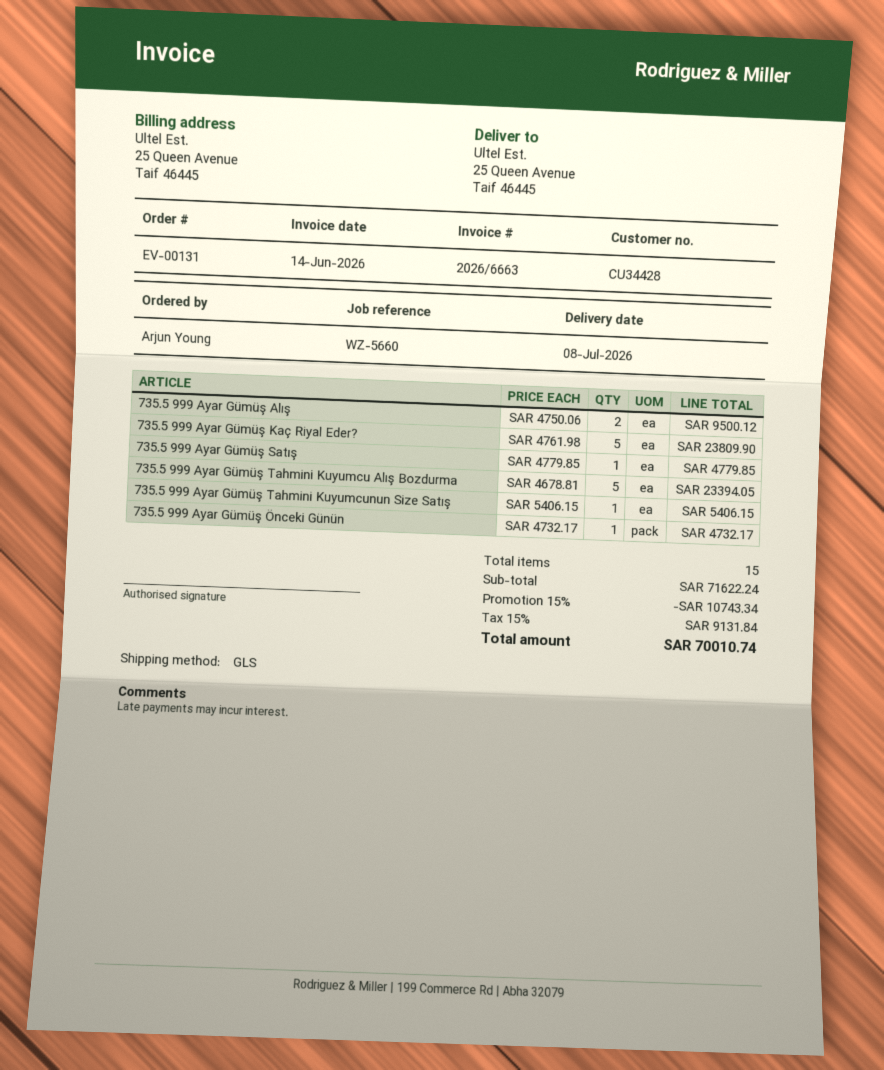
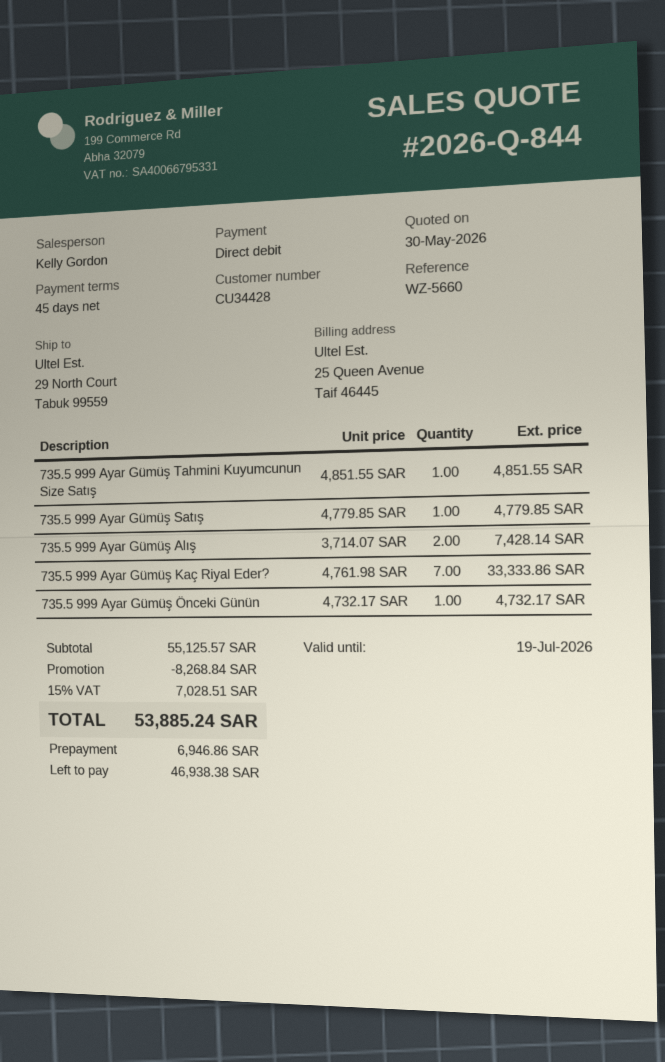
ship to: 25 Queen Avenue, Taif 46445 -> 29 North Court, Tabuk 99559
735.5 999 Ayar Gümüş Alış: 2 x 4750.06 = 9500.12 -> 2 x 3714.07 = 7428.14
735.5 999 Ayar Gümüş Kaç Riyal Eder?: 5 x 4761.98 = 23809.90 -> 7 x 4761.98 = 33333.86
735.5 999 Ayar Gümüş Tahmini Kuyumcu Alış Bozdurma: 5 x 4678.81 = 23394.05 -> none
735.5 999 Ayar Gümüş Tahmini Kuyumcunun Size Satış: 1 x 5406.15 = 5406.15 -> 1 x 4851.55 = 4851.55
subtotal: 71622.24 -> 55125.57
discount: 10743.34 -> 8268.84
tax: 15% = 9131.84 -> 15% = 7028.51
total: 70010.74 -> 53885.24

